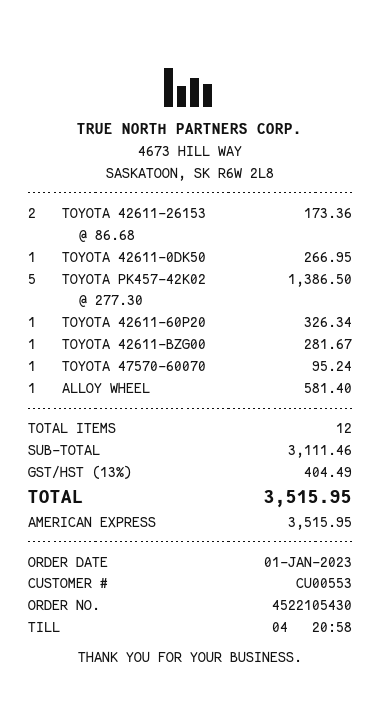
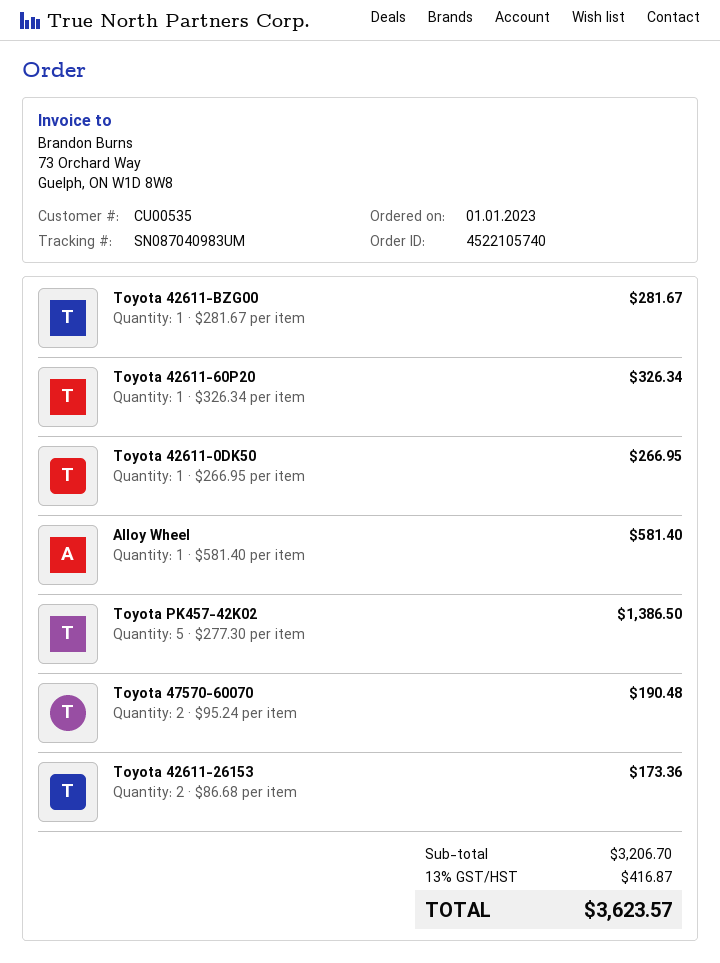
order number: 4522105430 -> 4522105740
customer number: CU00553 -> CU00535
TOYOTA 47570-60070: 1 x 95.24 = 95.24 -> 2 x 95.24 = 190.48
subtotal: 3111.46 -> 3206.70
tax: 13% = 404.49 -> 13% = 416.87
total: 3515.95 -> 3623.57

